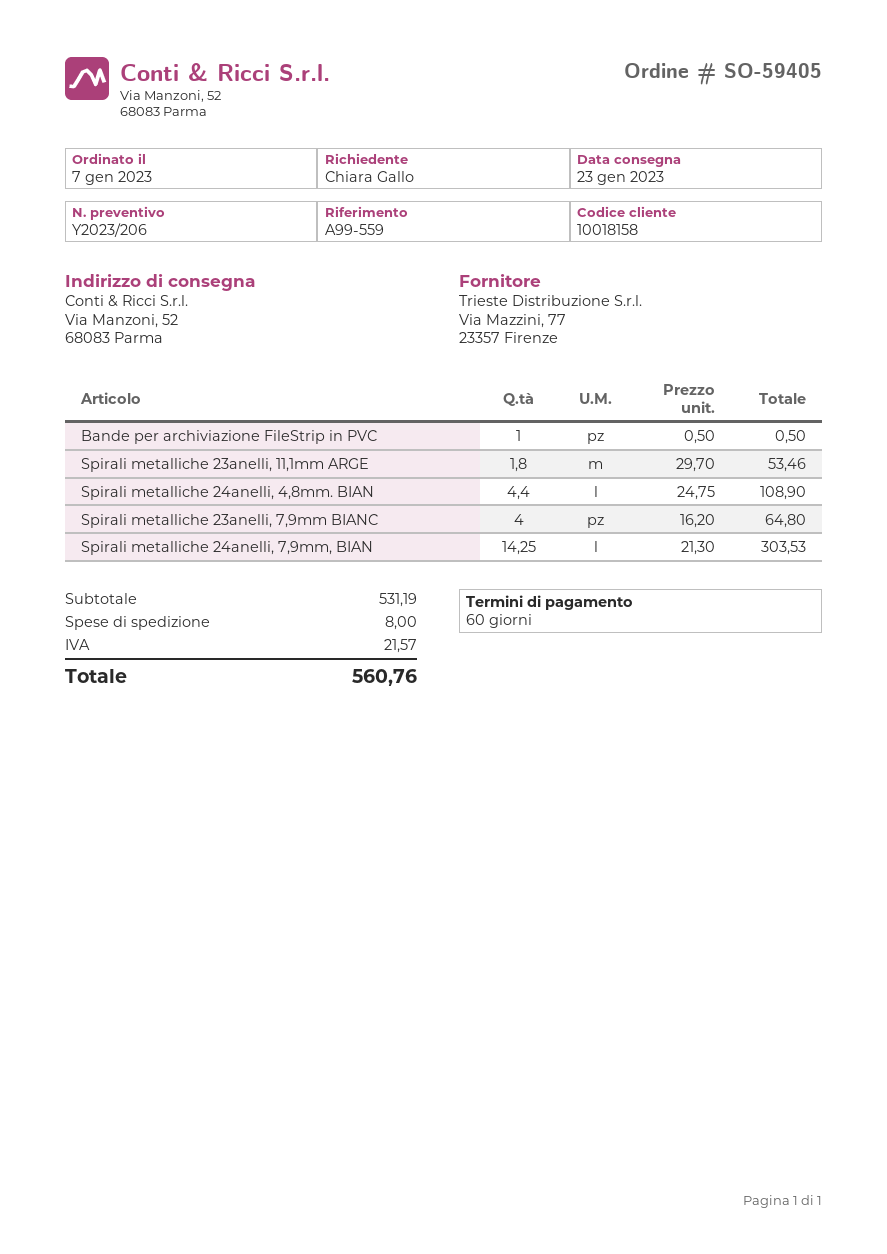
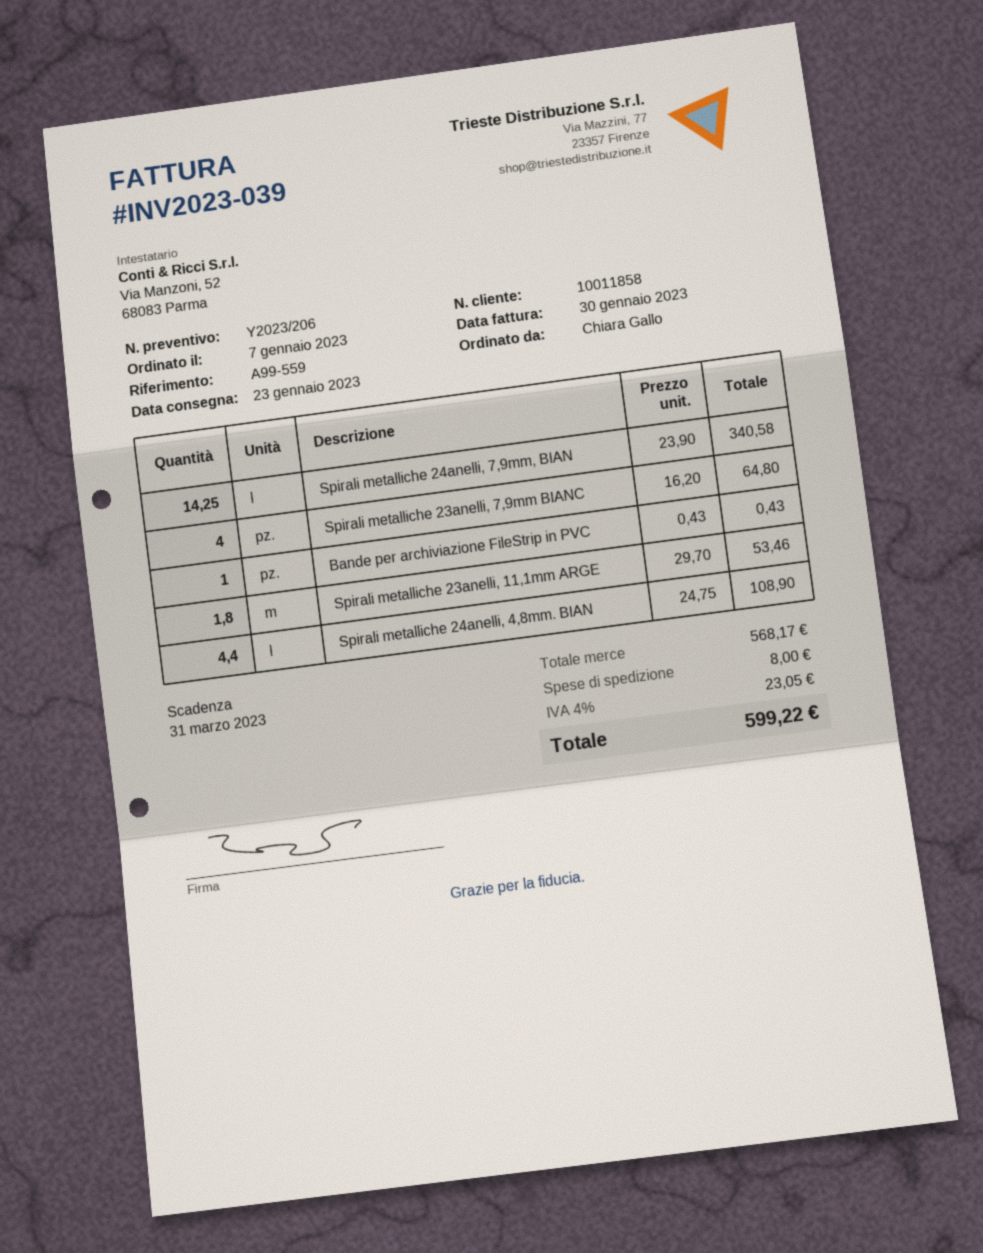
customer number: 10018158 -> 10011858
Bande per archiviazione FileStrip in PVC: 1 x 0.50 = 0.50 -> 1 x 0.43 = 0.43
Spirali metalliche 24anelli, 7,9mm, BIAN: 14.25 x 21.30 = 303.53 -> 14.25 x 23.90 = 340.58
subtotal: 531.19 -> 568.17
tax: 21.57 -> 23.05
total: 560.76 -> 599.22

